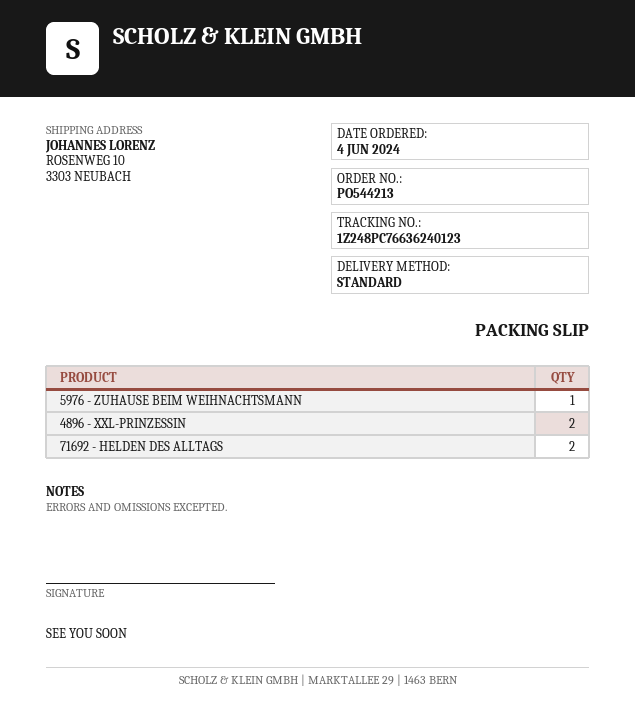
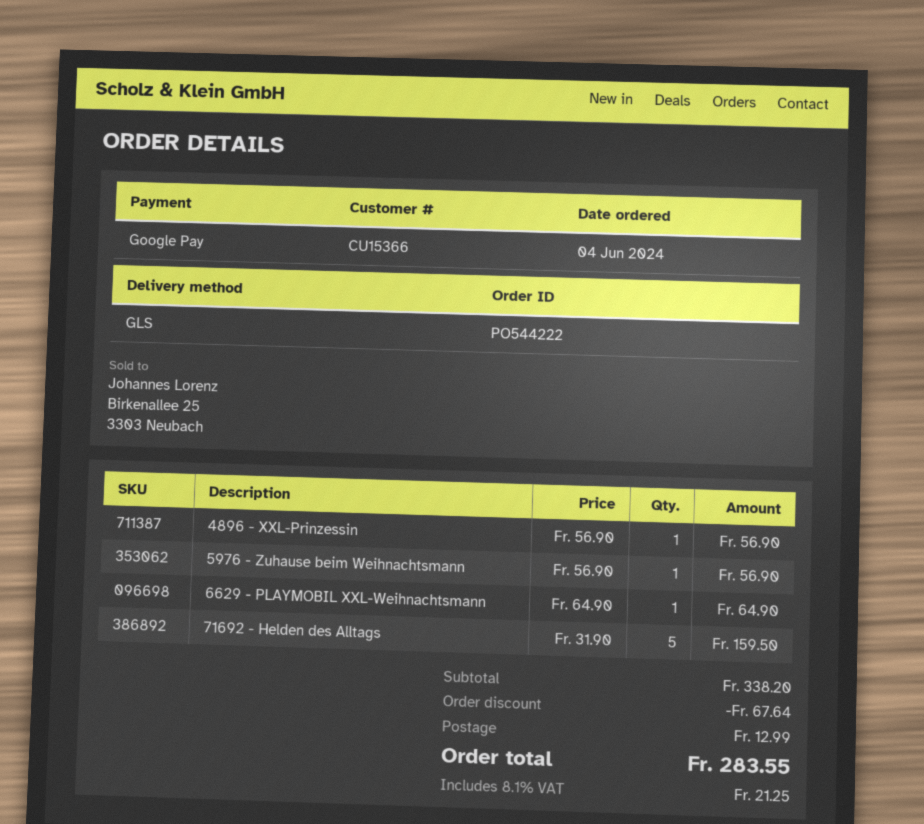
order number: PO544213 -> PO544222
shipping method: standard -> GLS
4896 - XXL-PRINZESSIN: 2 -> 1
71692 - HELDEN DES ALLTAGS: 2 -> 5
6629 - PLAYMOBIL XXL-Weihnachtsmann: none -> 1

